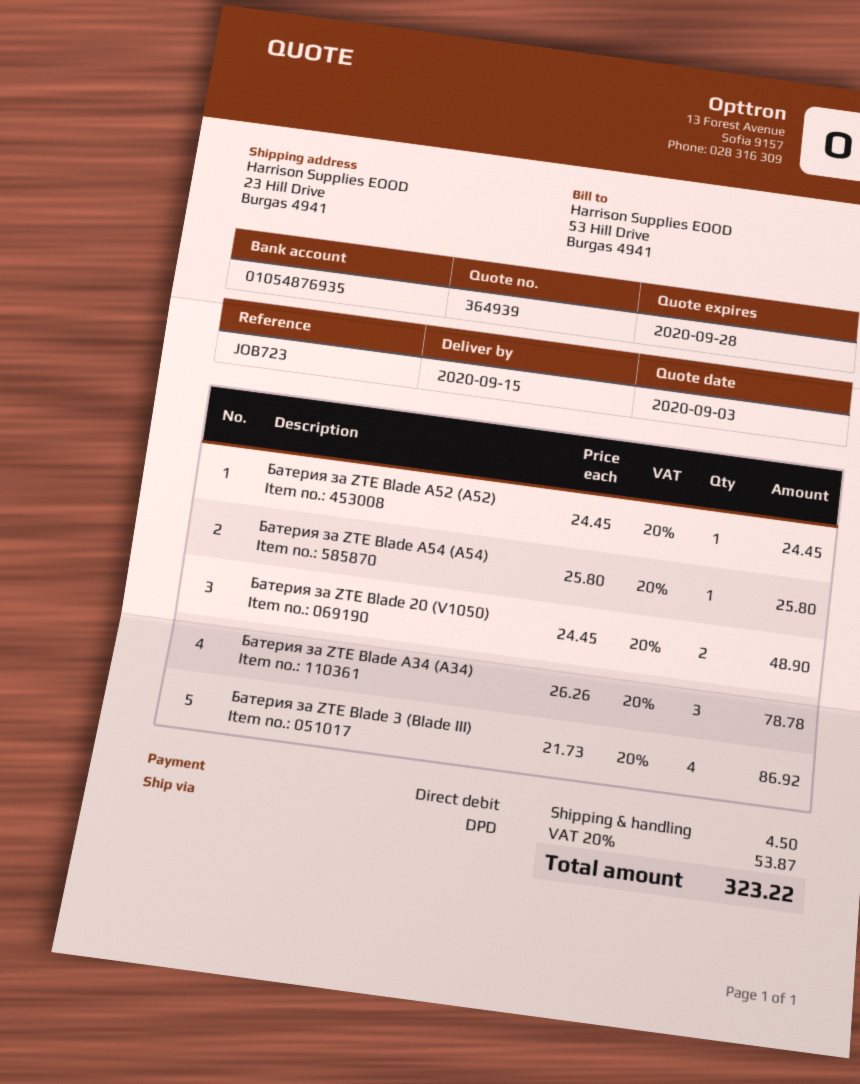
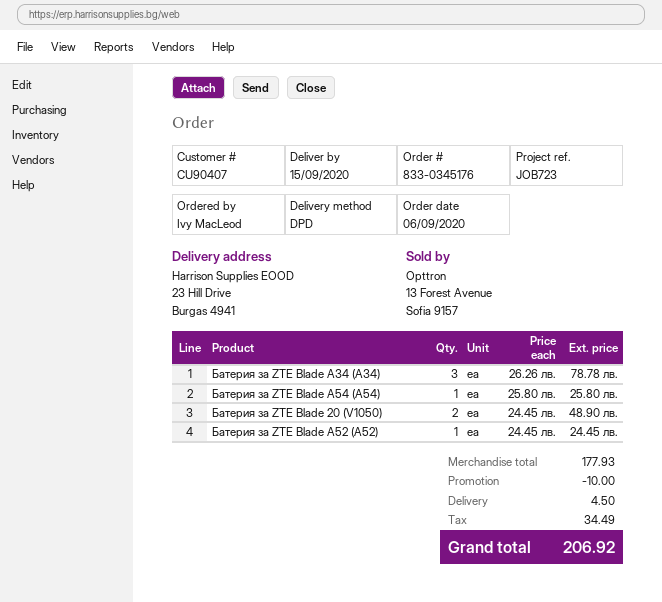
Батерия за ZTE Blade 3 (Blade III): 4 x 21.73 = 86.92 -> none
discount: none -> 10.00
tax: 53.87 -> 34.49
total: 323.22 -> 206.92

